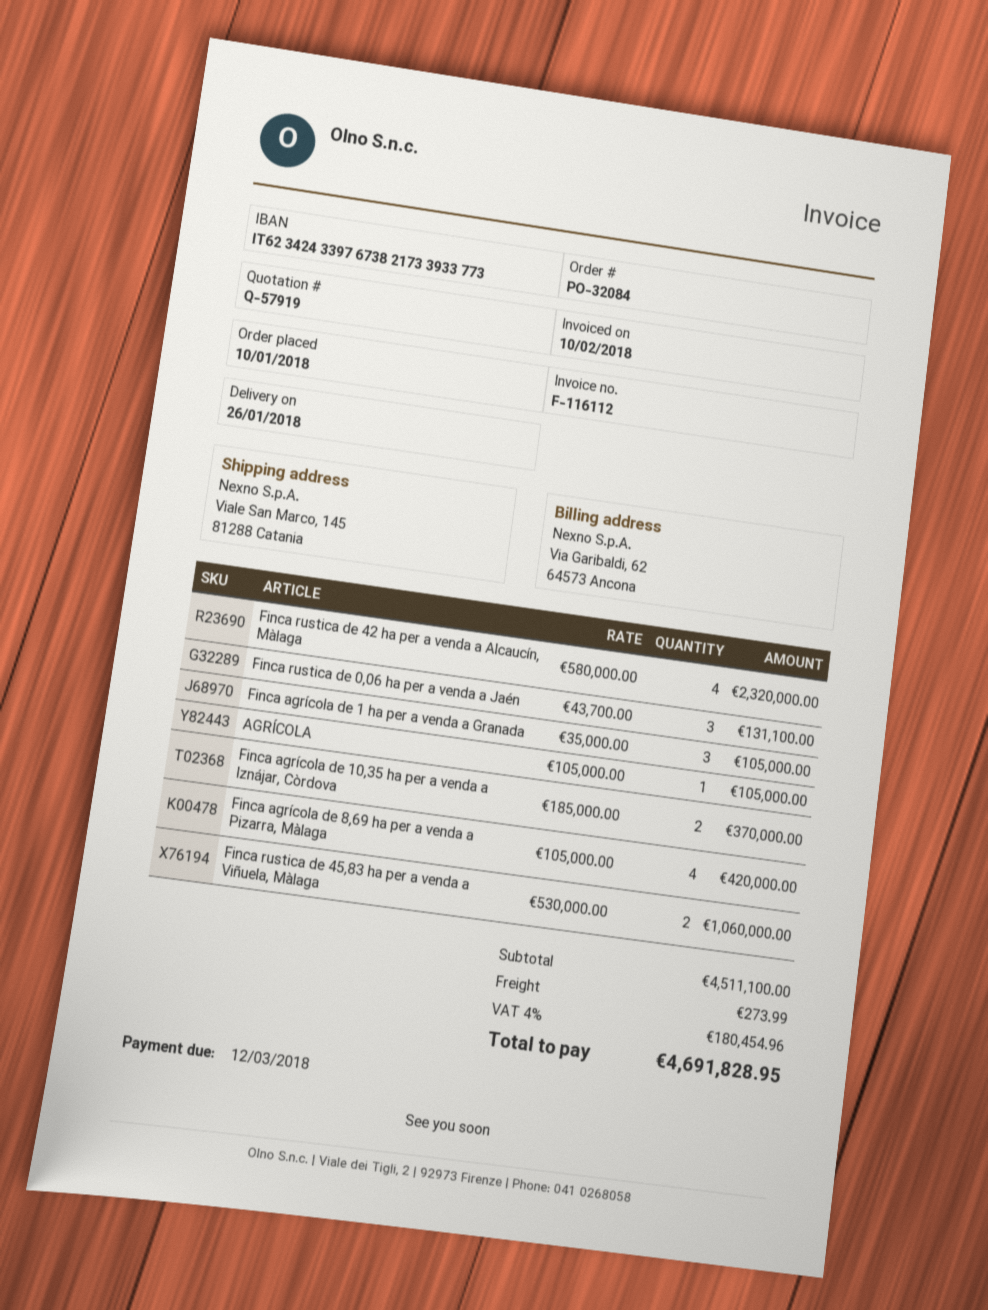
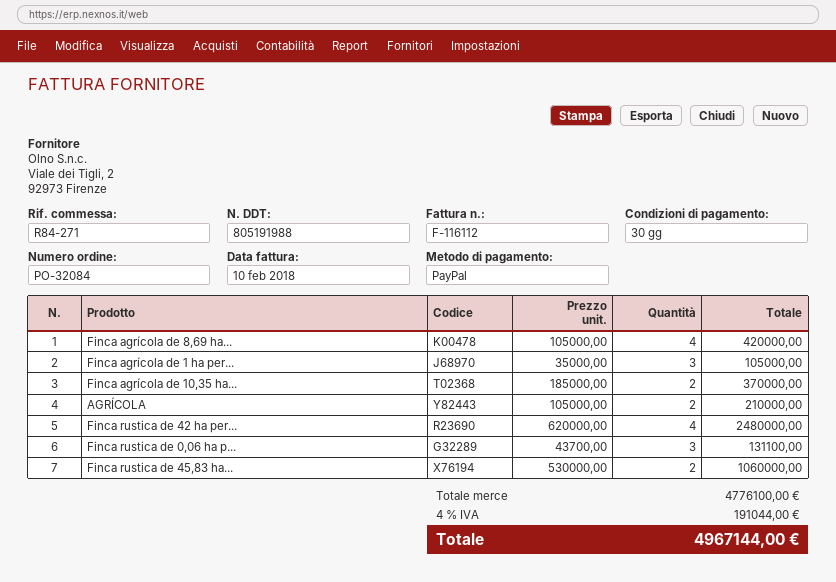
Finca rustica de 42 ha per a venda a Alcaucín, Màlaga: 4 x 580000.00 = 2320000.00 -> 4 x 620000.00 = 2480000.00
AGRÍCOLA: 1 x 105000.00 = 105000.00 -> 2 x 105000.00 = 210000.00
subtotal: 4511100.00 -> 4776100.00
shipping: 273.99 -> none
tax: 4% = 180454.96 -> 4% = 191044.00
total: 4691828.95 -> 4967144.00

